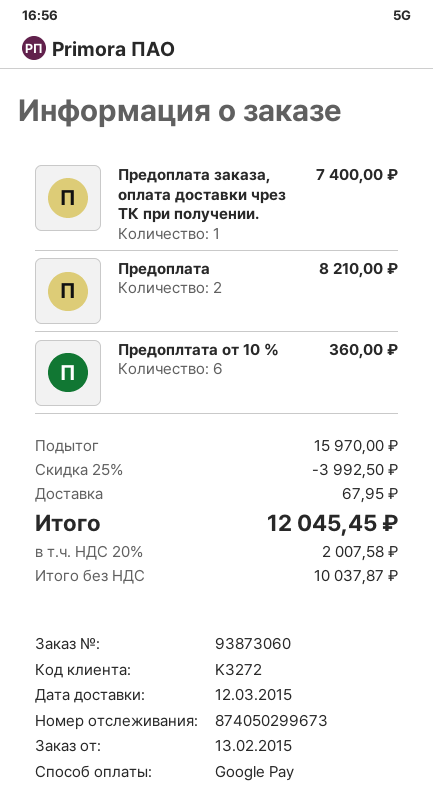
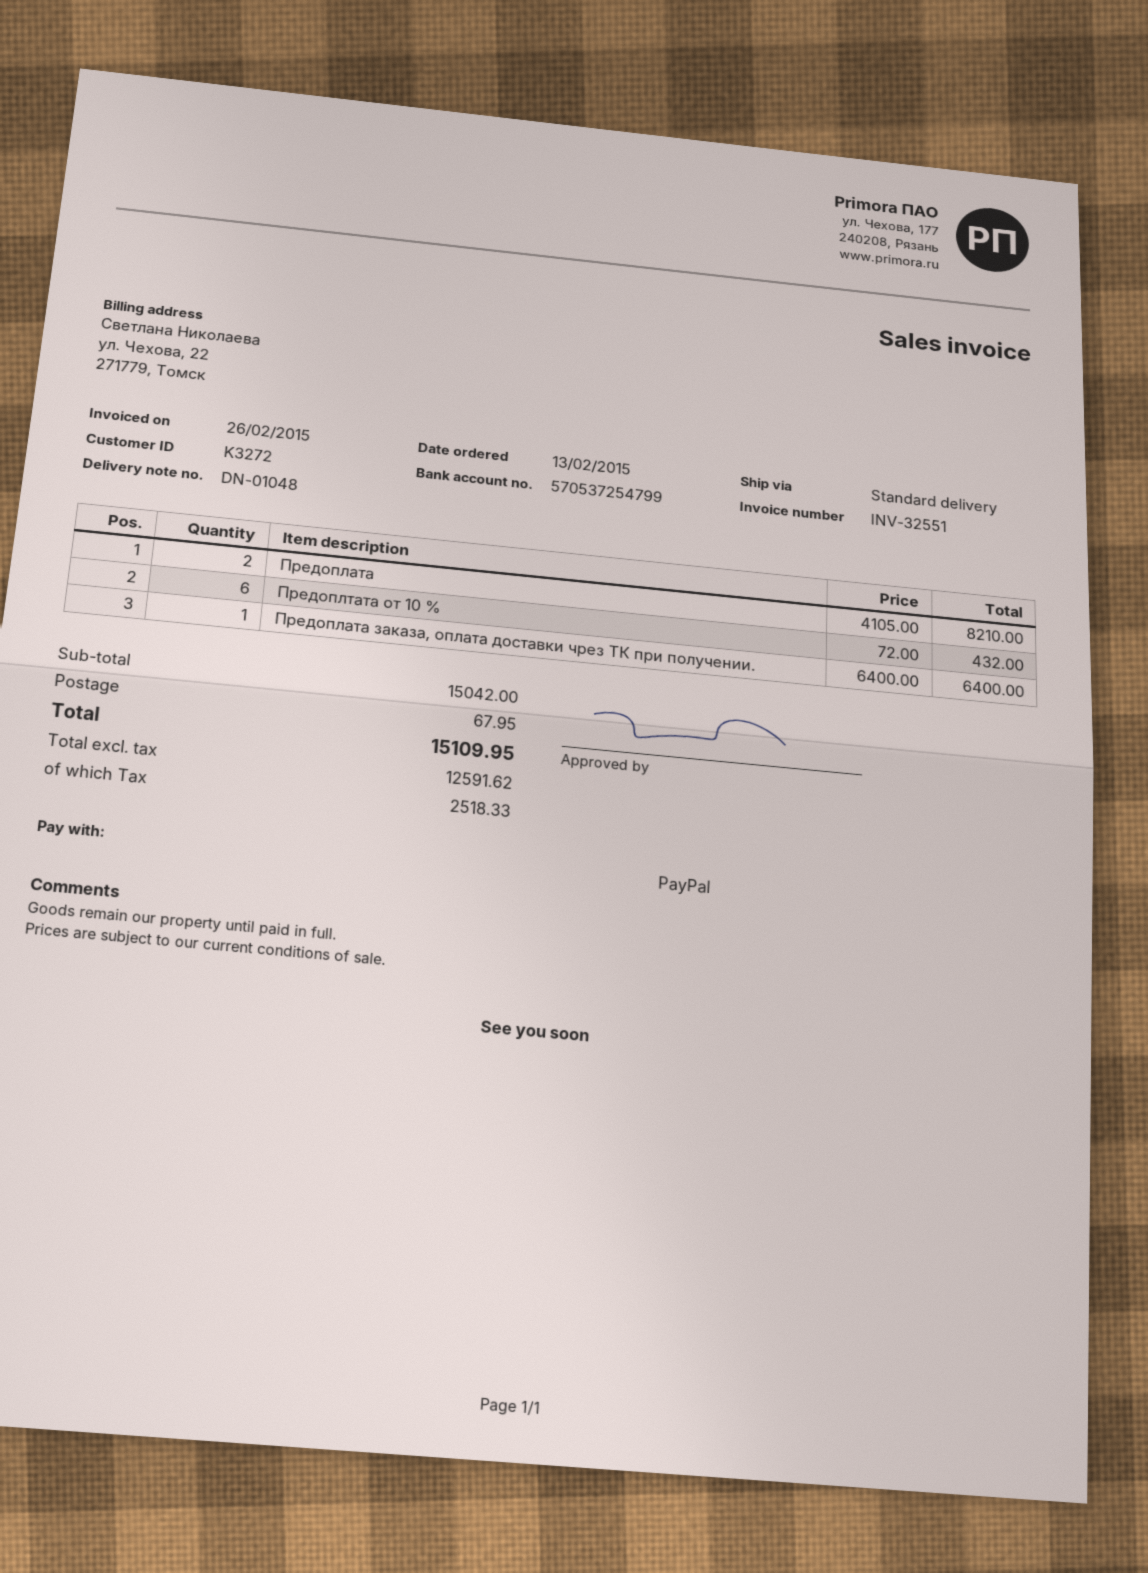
payment method: Google Pay -> PayPal
Предоплата заказа, оплата доставки чрез ТК при получении.: 1 for 7400.00 -> 1 for 6400.00
Предоплтата от 10 %: 6 for 360.00 -> 6 for 432.00
subtotal: 15970.00 -> 15042.00
discount: 25% = 3992.50 -> none
net: 10037.87 -> 12591.62
tax: 2007.58 -> 2518.33
total: 12045.45 -> 15109.95

